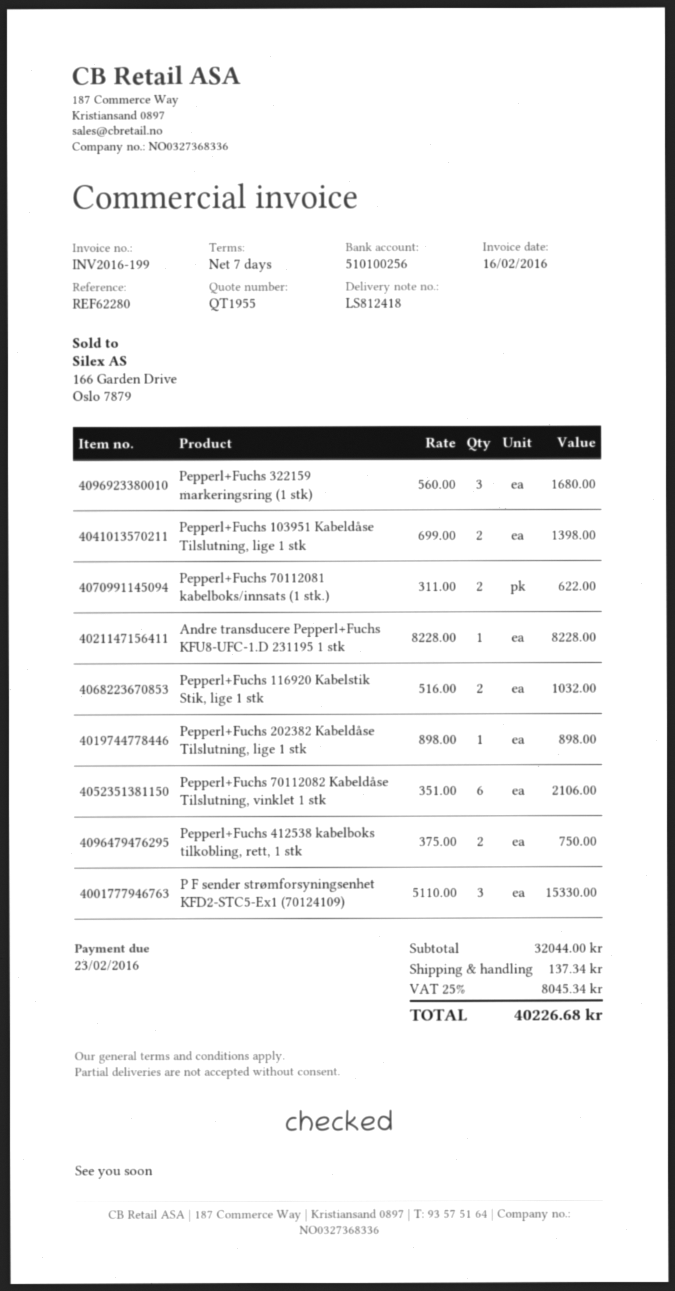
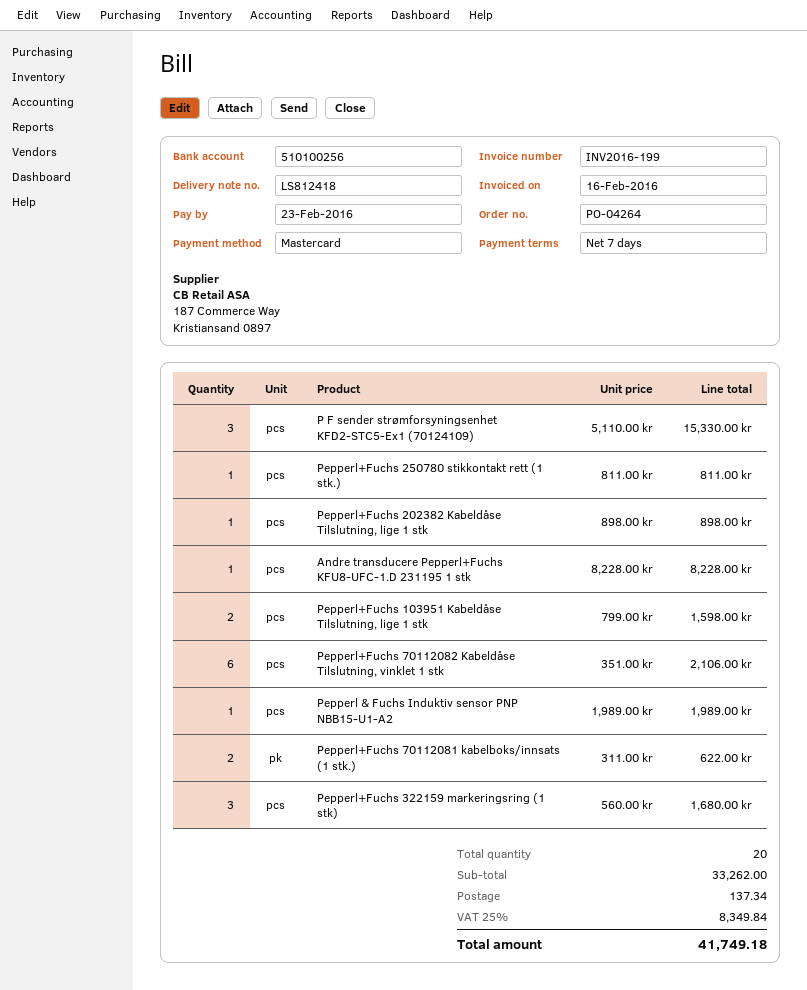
Pepperl+Fuchs 103951 Kabeldåse Tilslutning, lige 1 stk: 2 x 699.00 = 1398.00 -> 2 x 799.00 = 1598.00
Pepperl+Fuchs 116920 Kabelstik Stik, lige 1 stk: 2 x 516.00 = 1032.00 -> none
Pepperl+Fuchs 412538 kabelboks tilkobling, rett, 1 stk: 2 x 375.00 = 750.00 -> none
Pepperl+Fuchs 250780 stikkontakt rett (1 stk.): none -> 1 x 811.00 = 811.00
Pepperl & Fuchs Induktiv sensor PNP NBB15-U1-A2: none -> 1 x 1989.00 = 1989.00
subtotal: 32044.00 -> 33262.00
tax: 25% = 8045.34 -> 25% = 8349.84
total: 40226.68 -> 41749.18

